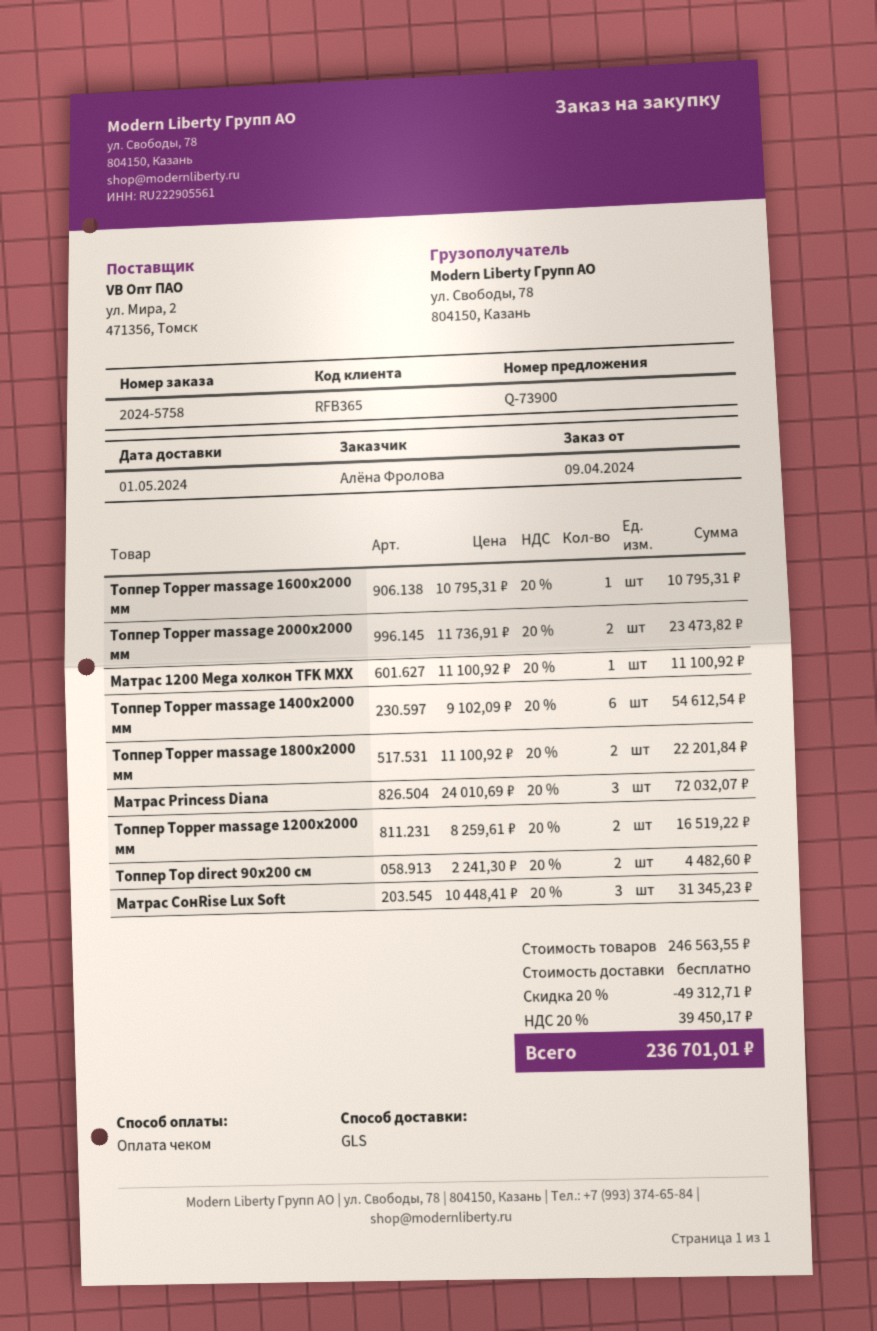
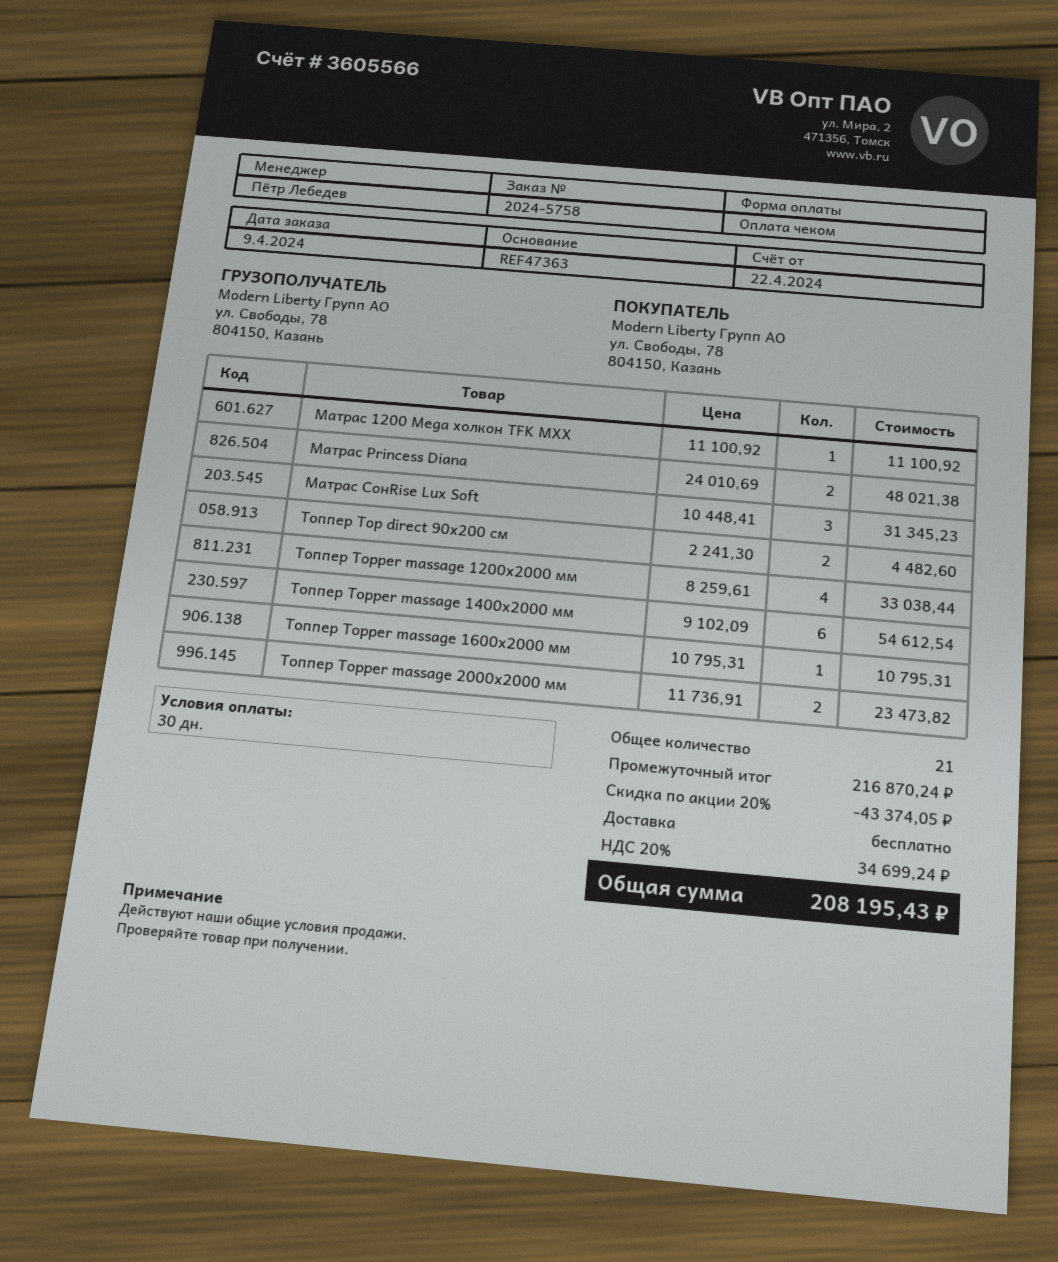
Топпер Topper massage 1800х2000 мм: 2 x 11100.92 = 22201.84 -> none
Матрас Princess Diana: 3 x 24010.69 = 72032.07 -> 2 x 24010.69 = 48021.38
Топпер Topper massage 1200х2000 мм: 2 x 8259.61 = 16519.22 -> 4 x 8259.61 = 33038.44
subtotal: 246563.55 -> 216870.24
discount: 20% = 49312.71 -> 20% = 43374.05
tax: 20% = 39450.17 -> 20% = 34699.24
total: 236701.01 -> 208195.43

